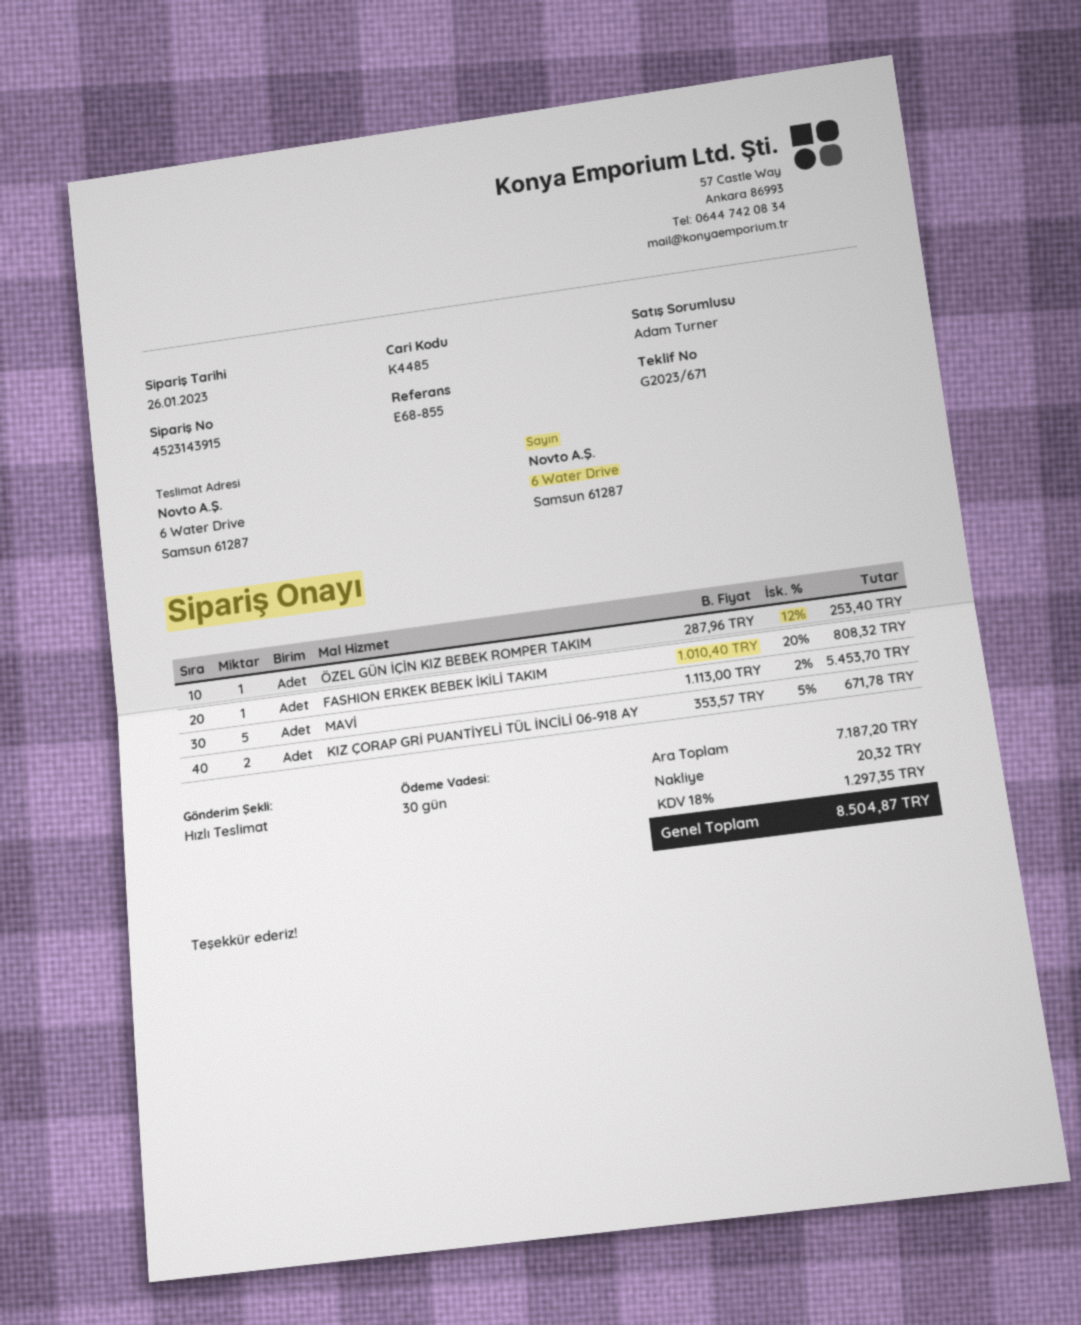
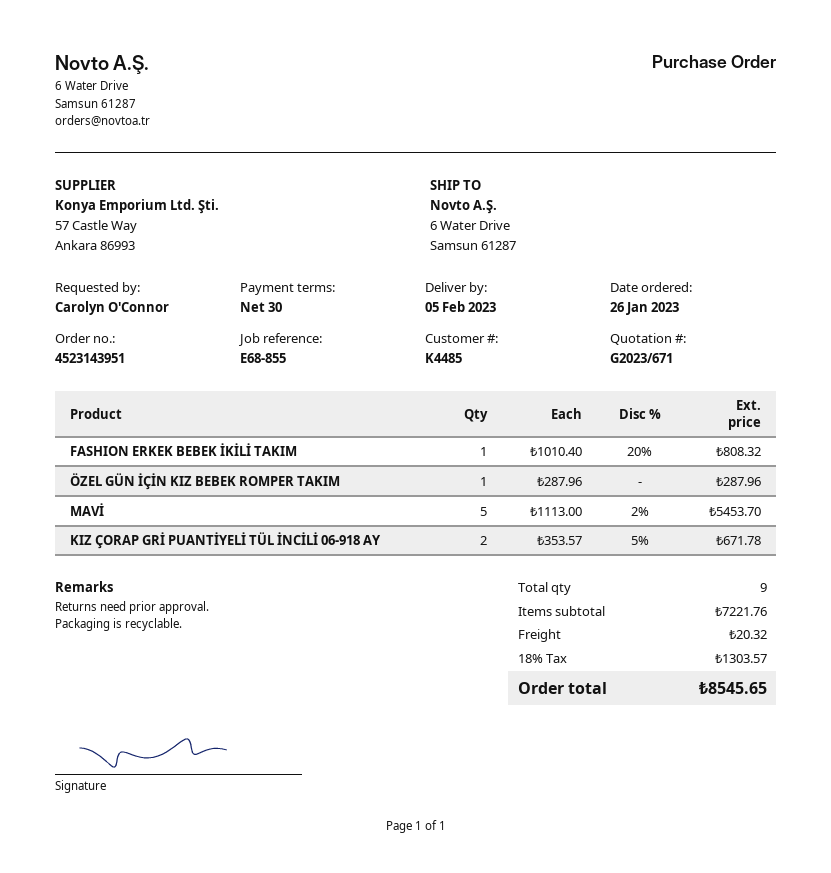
order number: 4523143915 -> 4523143951
ÖZEL GÜN İÇİN KIZ BEBEK ROMPER TAKIM: 1 x 287.96 - 12% = 253.40 -> 1 x 287.96 = 287.96
subtotal: 7187.20 -> 7221.76
tax: 18% = 1297.35 -> 18% = 1303.57
total: 8504.87 -> 8545.65

